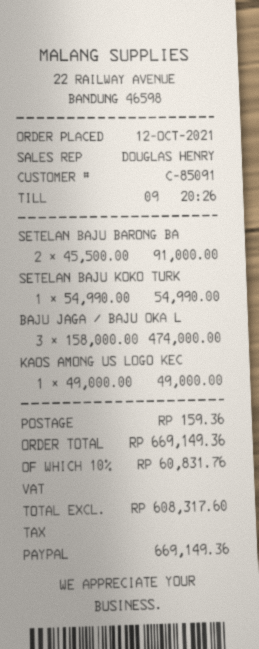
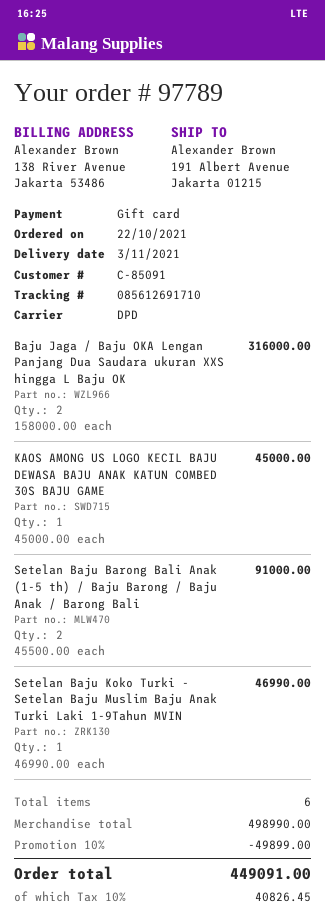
order date: 2021-10-12 -> 2021-10-22
payment method: PayPal -> gift card
SETELAN BAJU KOKO TURK: 1 x 54990.00 = 54990.00 -> 1 x 46990.00 = 46990.00
BAJU JAGA / BAJU OKA L: 3 x 158000.00 = 474000.00 -> 2 x 158000.00 = 316000.00
KAOS AMONG US LOGO KEC: 1 x 49000.00 = 49000.00 -> 1 x 45000.00 = 45000.00
discount: none -> 10% = 49899.00
shipping: 159.36 -> none
tax: 10% = 60831.76 -> 10% = 40826.45
total: 669149.36 -> 449091.00

